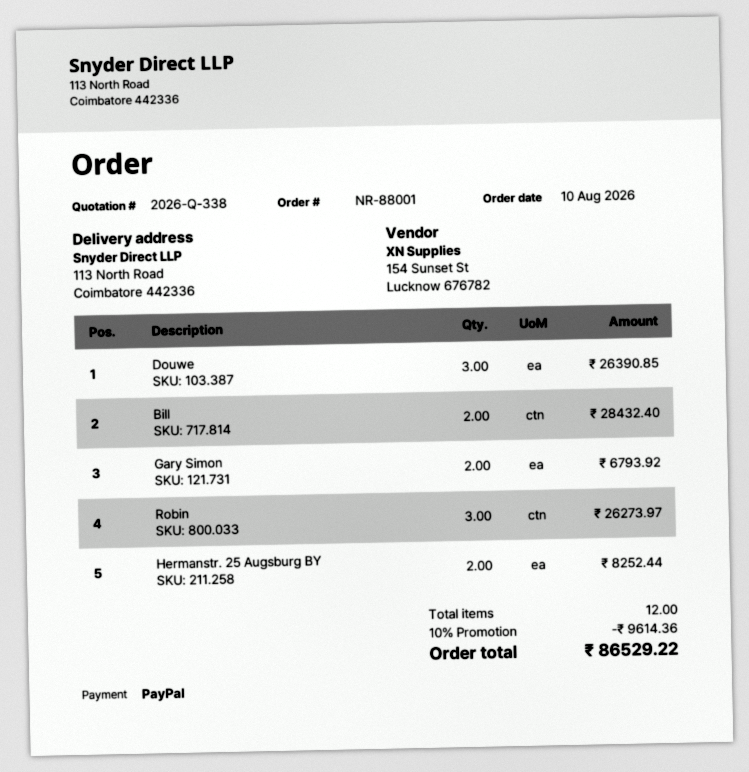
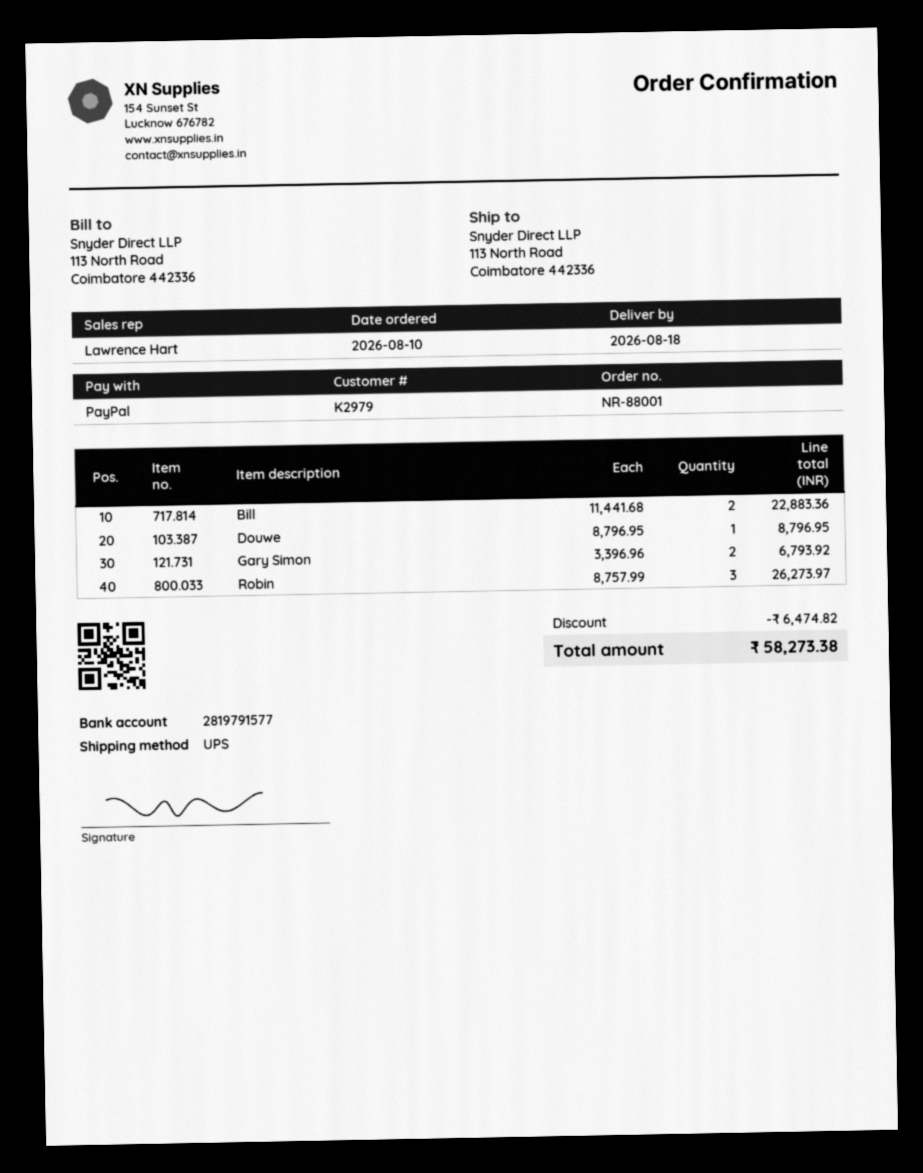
Douwe: 3 for 26390.85 -> 1 for 8796.95
Bill: 2 for 28432.40 -> 2 for 22883.36
Hermanstr. 25 Augsburg BY: 2 for 8252.44 -> none
discount: 9614.36 -> 6474.82
total: 86529.22 -> 58273.38

